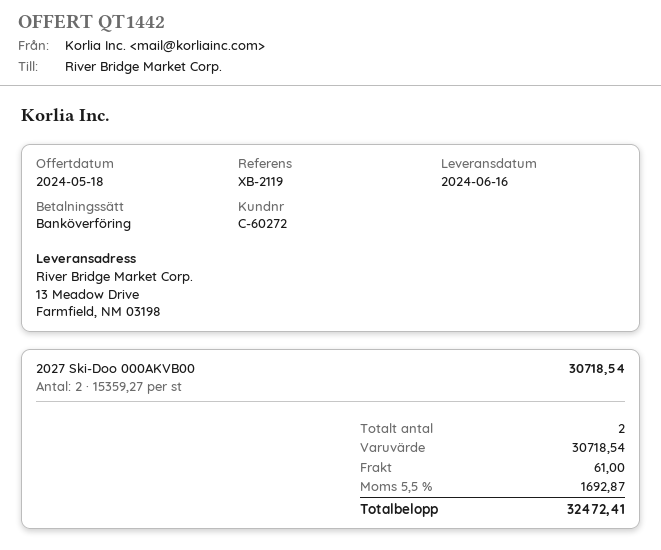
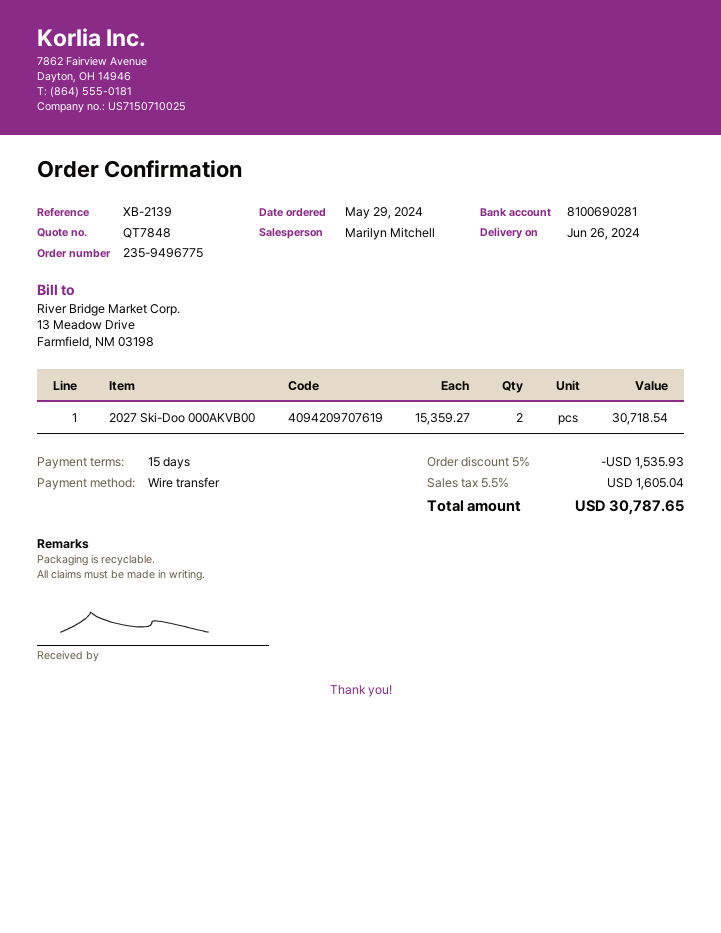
quote number: QT1442 -> QT7848
delivery date: 2024-06-16 -> 2024-06-26
reference: XB-2119 -> XB-2139
discount: none -> 5% = 1535.93
shipping: 61.00 -> none
tax: 5.5% = 1692.87 -> 5.5% = 1605.04
total: 32472.41 -> 30787.65

